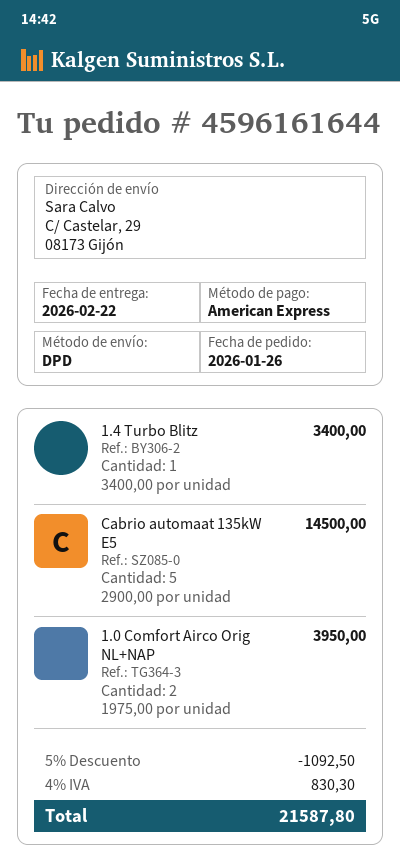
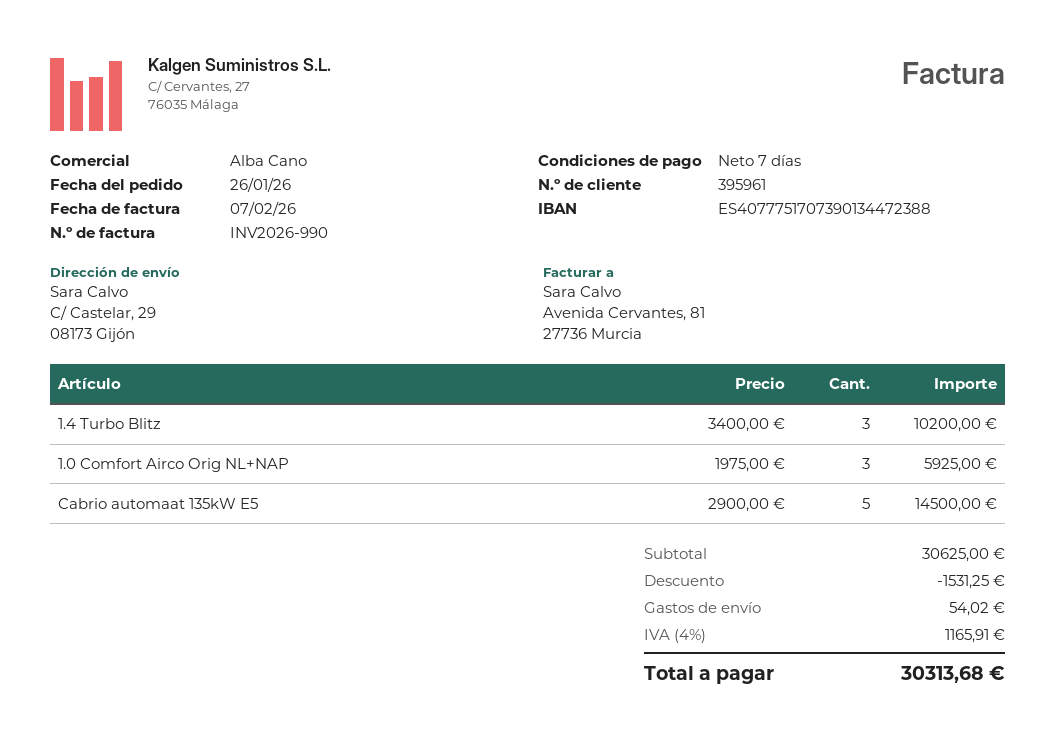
1.4 Turbo Blitz: 1 x 3400.00 = 3400.00 -> 3 x 3400.00 = 10200.00
1.0 Comfort Airco Orig NL+NAP: 2 x 1975.00 = 3950.00 -> 3 x 1975.00 = 5925.00
discount: 1092.50 -> 1531.25
shipping: none -> 54.02
tax: 4% = 830.30 -> 4% = 1165.91
total: 21587.80 -> 30313.68

